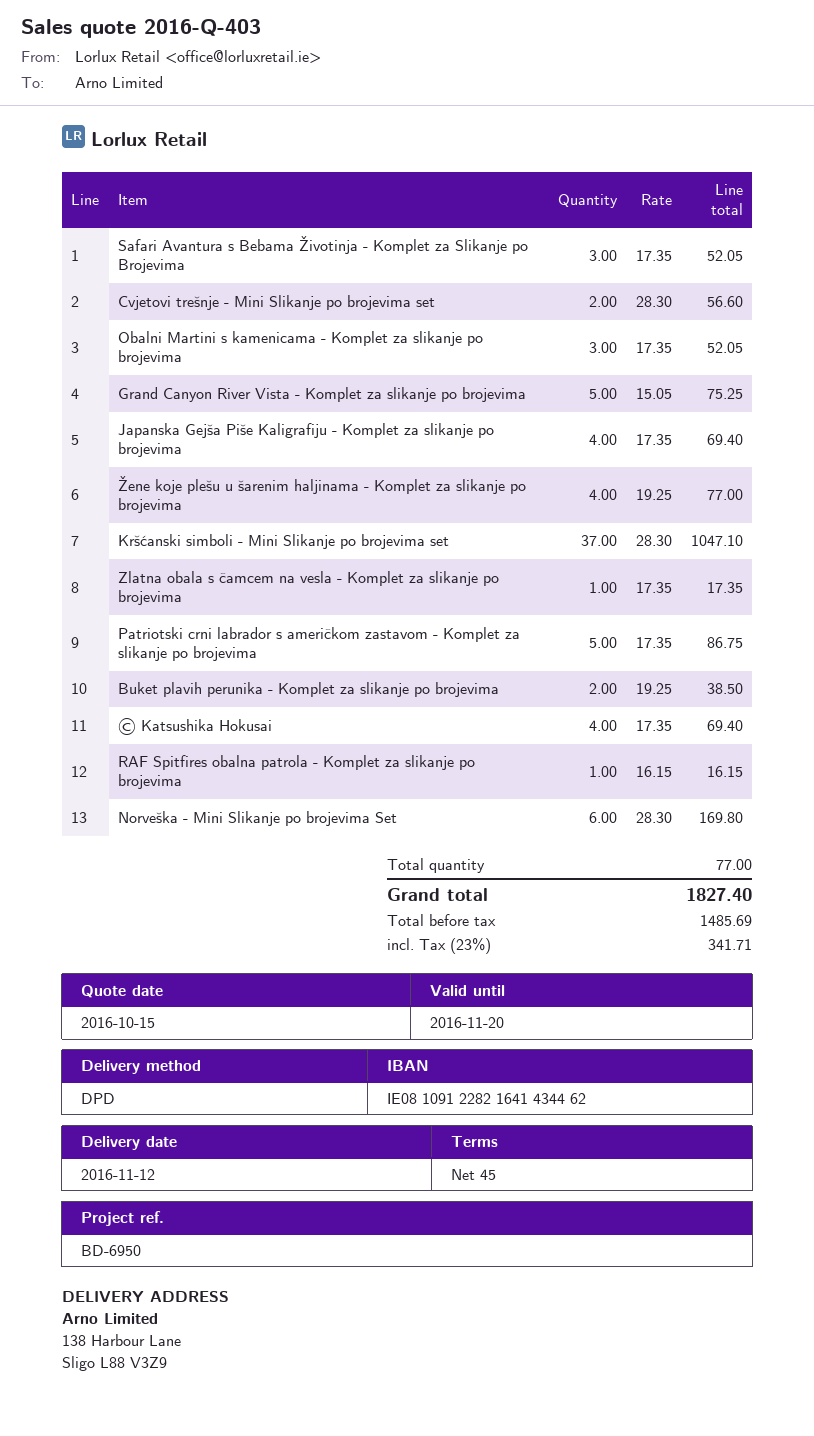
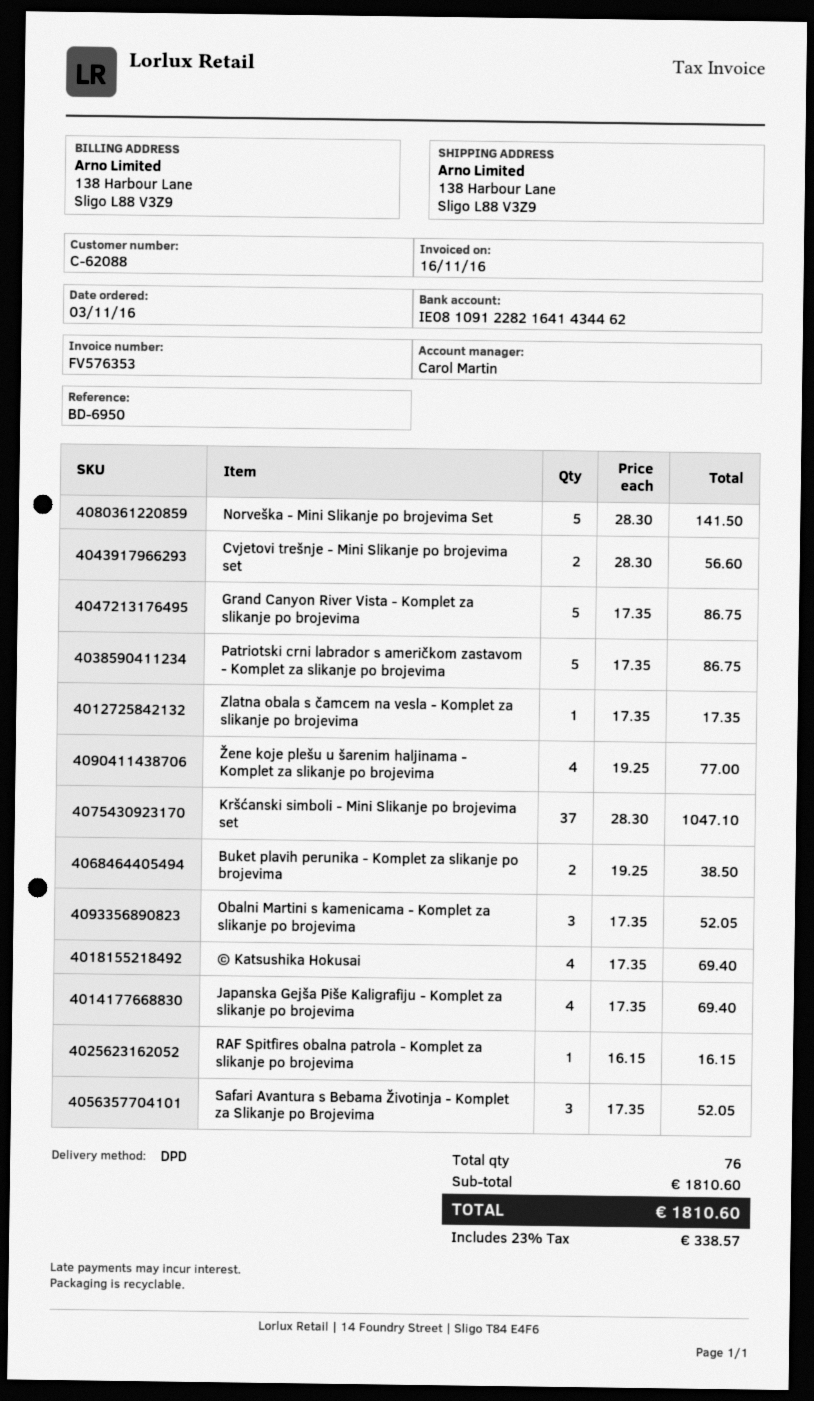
Grand Canyon River Vista - Komplet za slikanje po brojevima: 5 x 15.05 = 75.25 -> 5 x 17.35 = 86.75
Norveška - Mini Slikanje po brojevima Set: 6 x 28.30 = 169.80 -> 5 x 28.30 = 141.50
total quantity: 77 -> 76
tax: 23% = 341.71 -> 23% = 338.57
total: 1827.40 -> 1810.60

